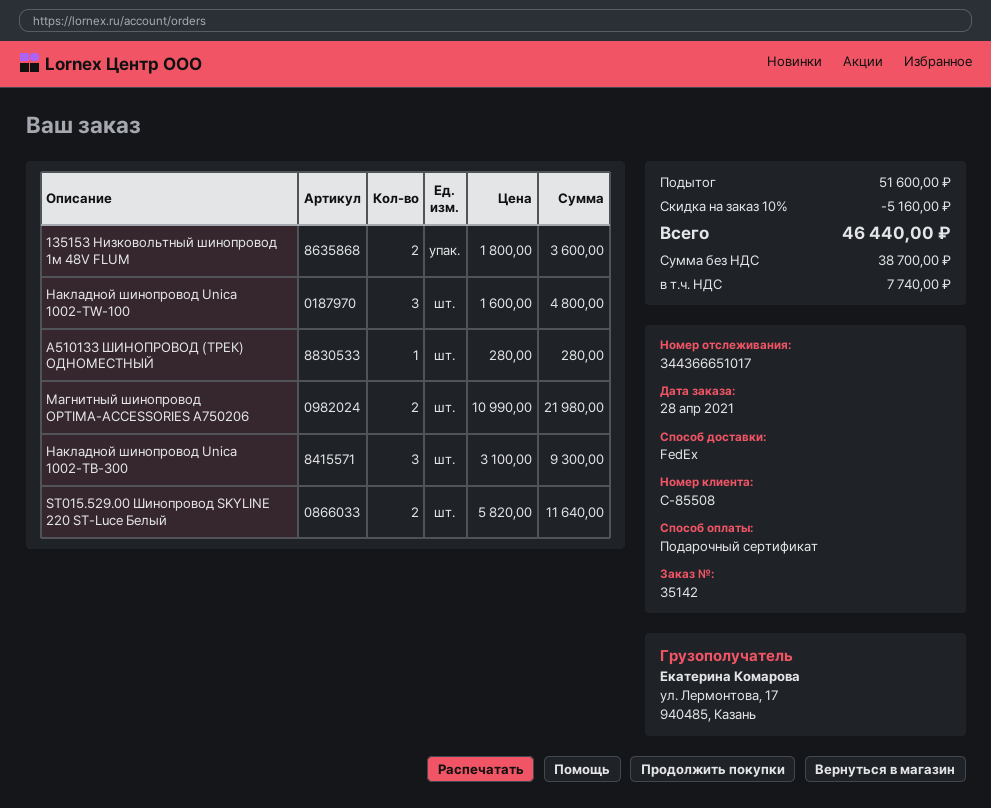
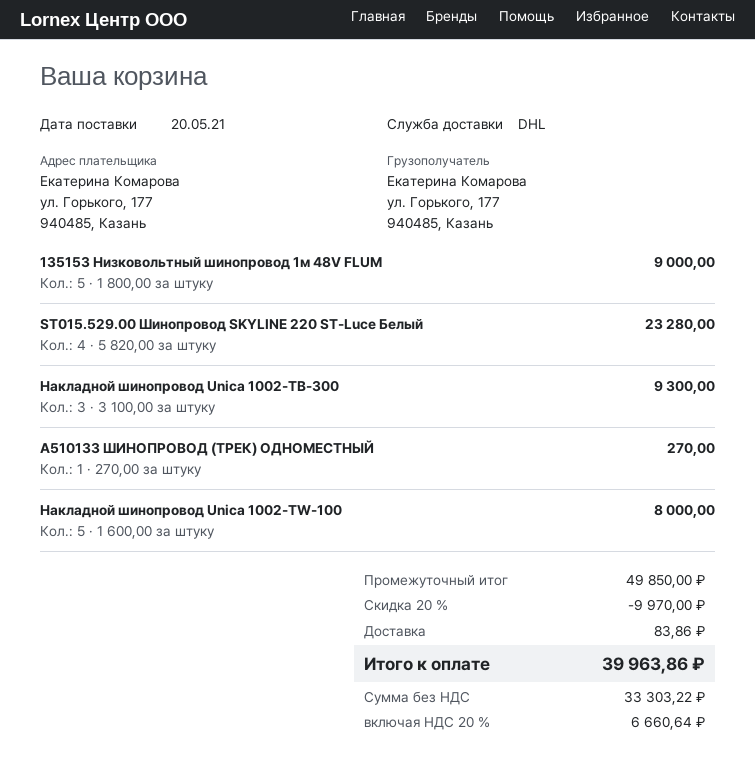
shipping method: FedEx -> DHL
ship to: ул. Лермонтова, 17, 940485, Казань -> ул. Горького, 177, 940485, Казань
135153 Низковольтный шинопровод 1м 48V FLUM: 2 x 1800.00 = 3600.00 -> 5 x 1800.00 = 9000.00
Накладной шинопровод Unica 1002-TW-100: 3 x 1600.00 = 4800.00 -> 5 x 1600.00 = 8000.00
A510133 ШИНОПРОВОД (ТРЕК) ОДНОМЕСТНЫЙ: 1 x 280.00 = 280.00 -> 1 x 270.00 = 270.00
Магнитный шинопровод OPTIMA-ACCESSORIES A750206: 2 x 10990.00 = 21980.00 -> none
ST015.529.00 Шинопровод SKYLINE 220 ST-Luce Белый: 2 x 5820.00 = 11640.00 -> 4 x 5820.00 = 23280.00
subtotal: 51600.00 -> 49850.00
discount: 10% = 5160.00 -> 20% = 9970.00
shipping: none -> 83.86
net: 38700.00 -> 33303.22
tax: 7740.00 -> 6660.64
total: 46440.00 -> 39963.86

